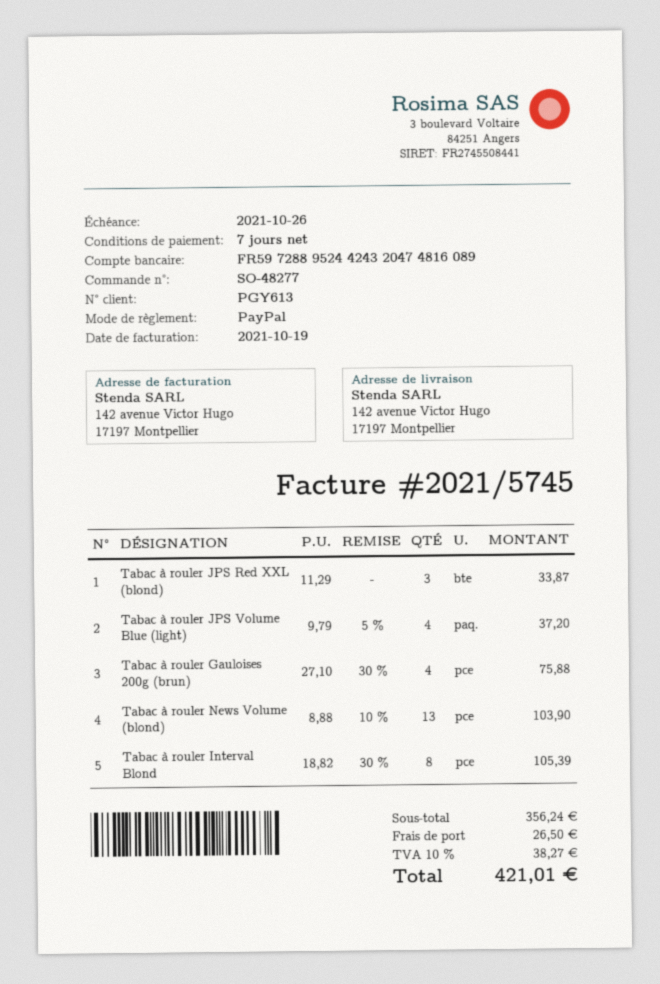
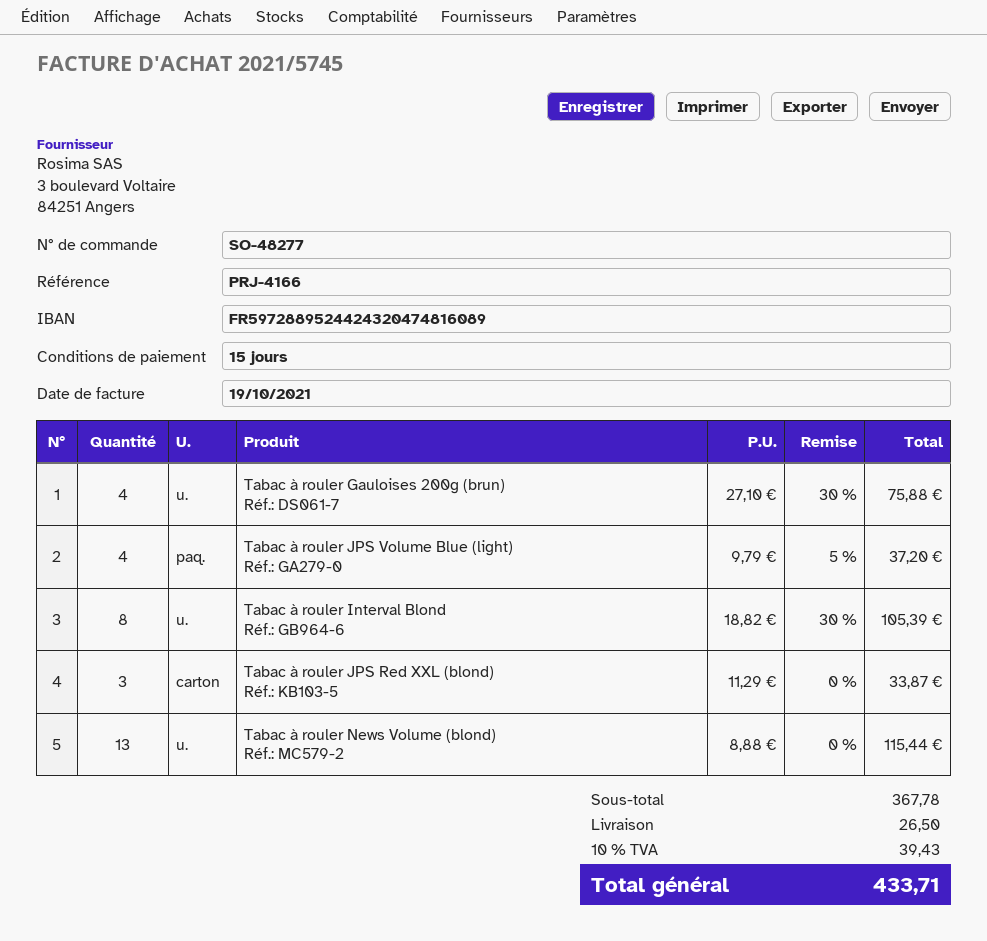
payment terms: 7 days -> 15 days
Tabac à rouler News Volume (blond): 13 x 8.88 - 10% = 103.90 -> 13 x 8.88 = 115.44
subtotal: 356.24 -> 367.78
tax: 10% = 38.27 -> 10% = 39.43
total: 421.01 -> 433.71

